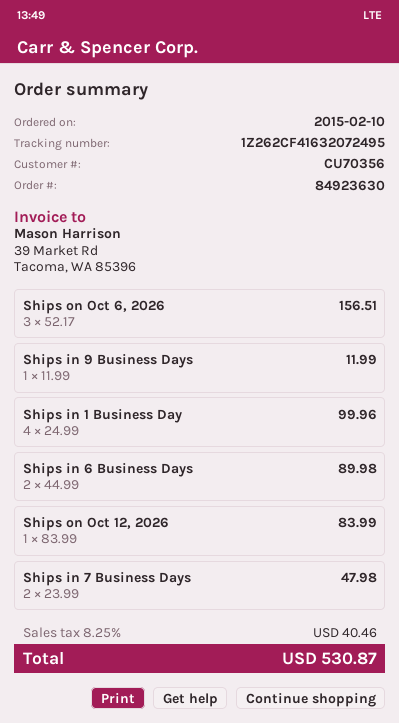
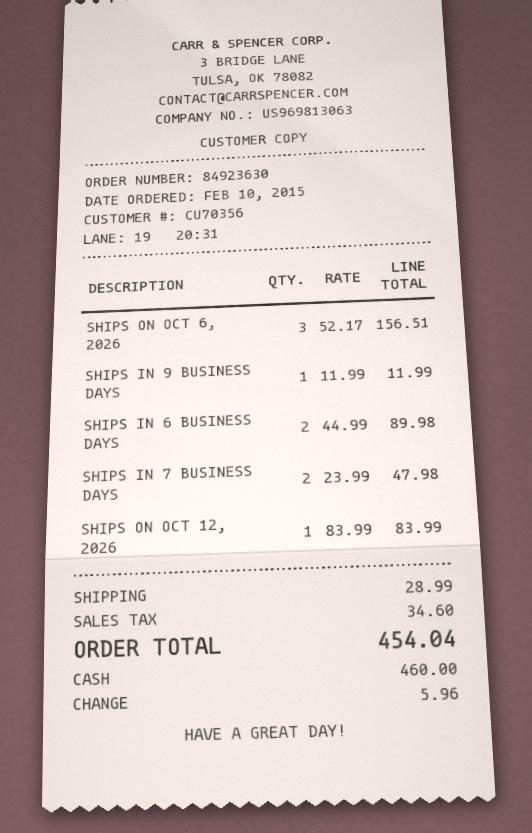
Ships in 1 Business Day: 4 x 24.99 = 99.96 -> none
shipping: none -> 28.99
tax: 40.46 -> 34.60
total: 530.87 -> 454.04

